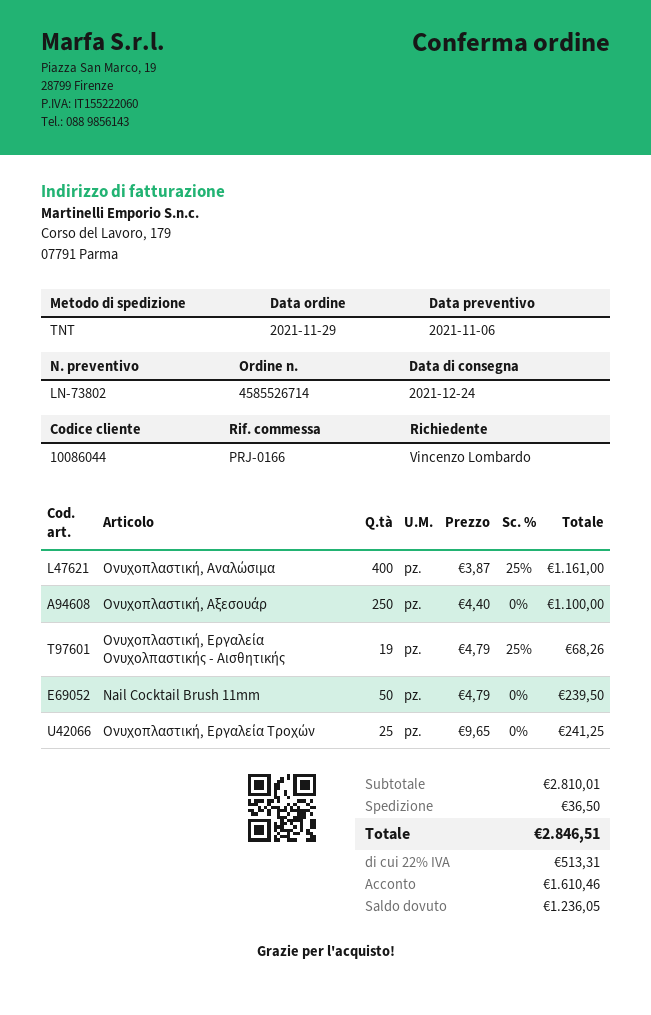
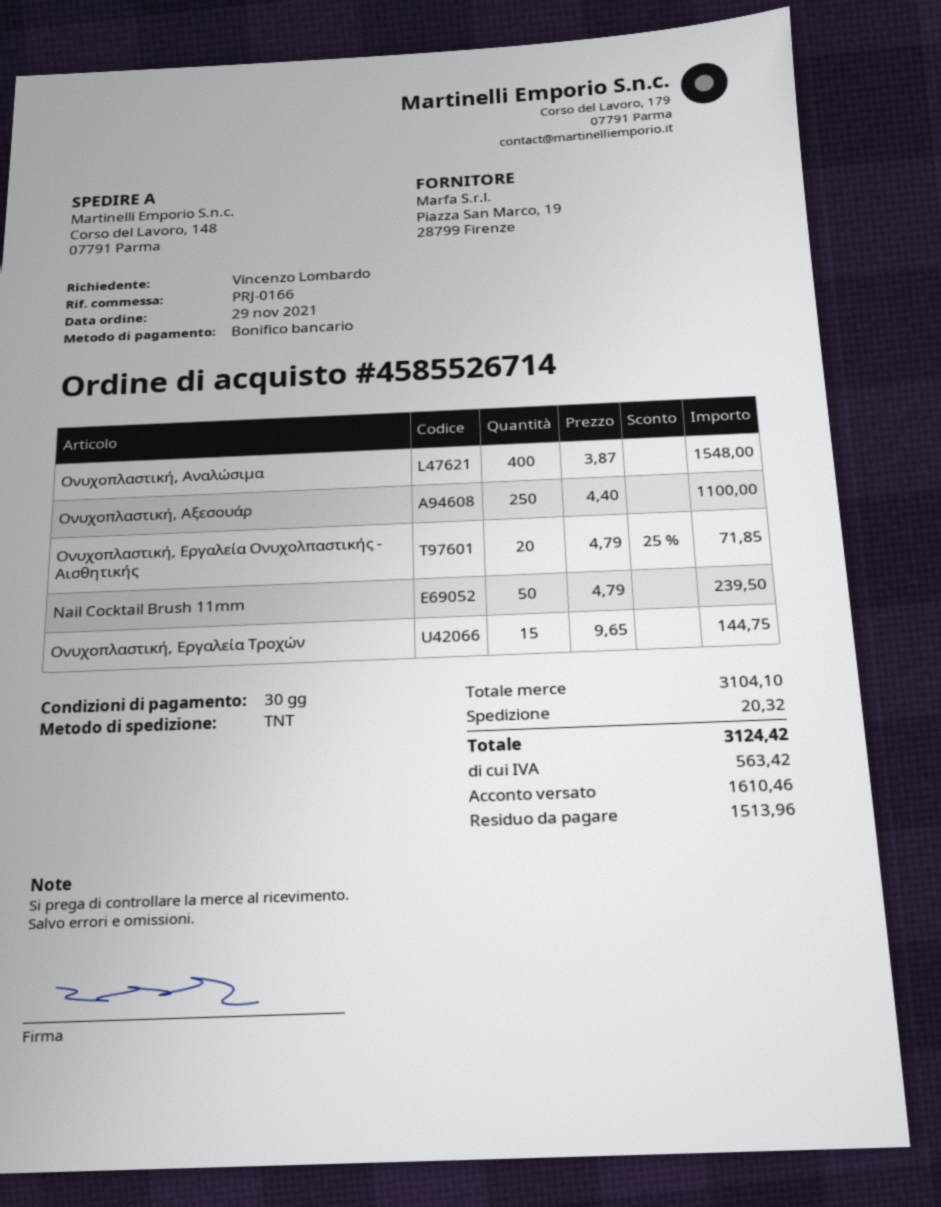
Ονυχοπλαστική, Αναλώσιμα: 400 x 3.87 - 25% = 1161.00 -> 400 x 3.87 = 1548.00
Ονυχοπλαστική, Εργαλεία Ονυχολπαστικής - Αισθητικής: 19 x 4.79 - 25% = 68.26 -> 20 x 4.79 - 25% = 71.85
Ονυχοπλαστική, Εργαλεία Τροχών: 25 x 9.65 = 241.25 -> 15 x 9.65 = 144.75
subtotal: 2810.01 -> 3104.10
shipping: 36.50 -> 20.32
tax: 513.31 -> 563.42
total: 2846.51 -> 3124.42
balance: 1236.05 -> 1513.96

